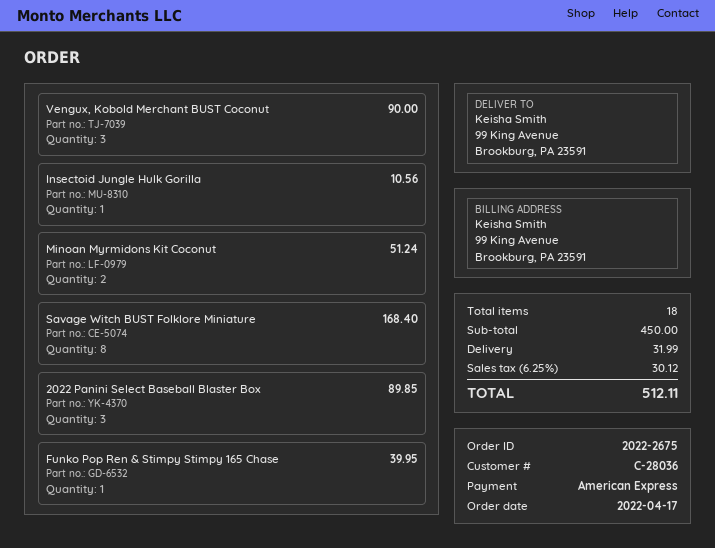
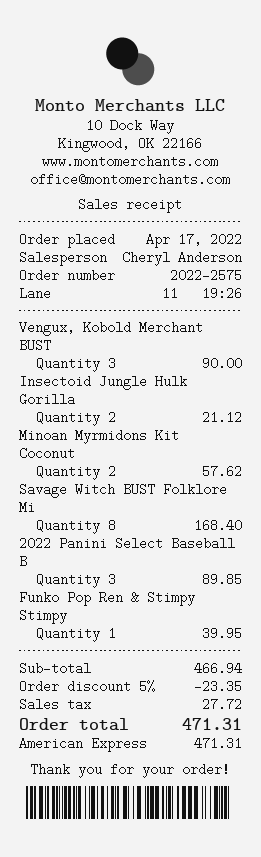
order number: 2022-2675 -> 2022-2575
Insectoid Jungle Hulk Gorilla: 1 for 10.56 -> 2 for 21.12
Minoan Myrmidons Kit Coconut: 2 for 51.24 -> 2 for 57.62
subtotal: 450.00 -> 466.94
discount: none -> 5% = 23.35
shipping: 31.99 -> none
tax: 30.12 -> 27.72
total: 512.11 -> 471.31

